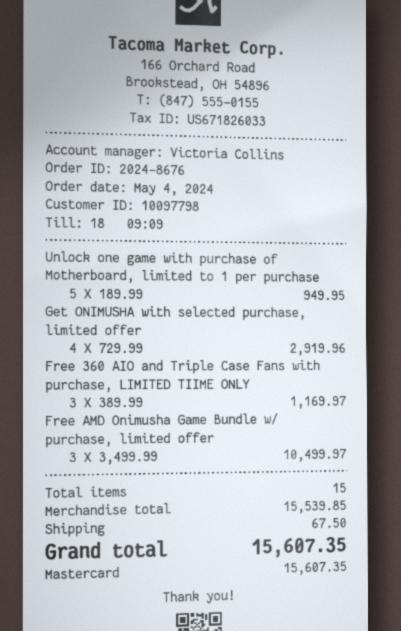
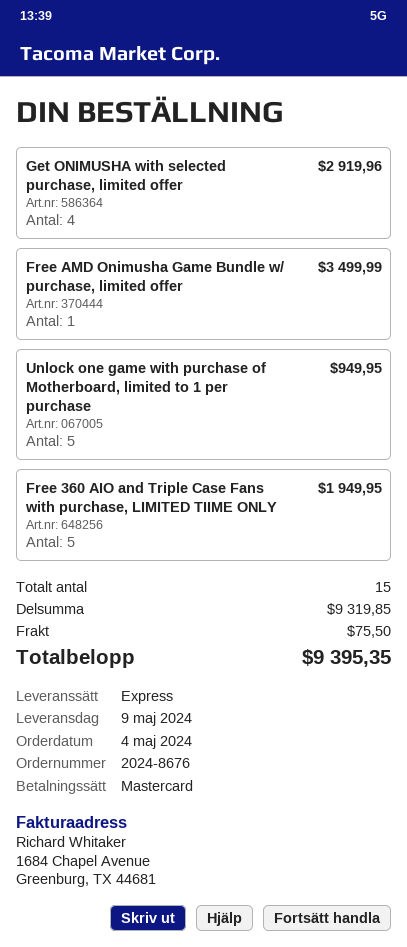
Free 360 AIO and Triple Case Fans with purchase, LIMITED TIIME ONLY: 3 for 1169.97 -> 5 for 1949.95
Free AMD Onimusha Game Bundle w/ purchase, limited offer: 3 for 10499.97 -> 1 for 3499.99
subtotal: 15539.85 -> 9319.85
shipping: 67.50 -> 75.50
total: 15607.35 -> 9395.35

